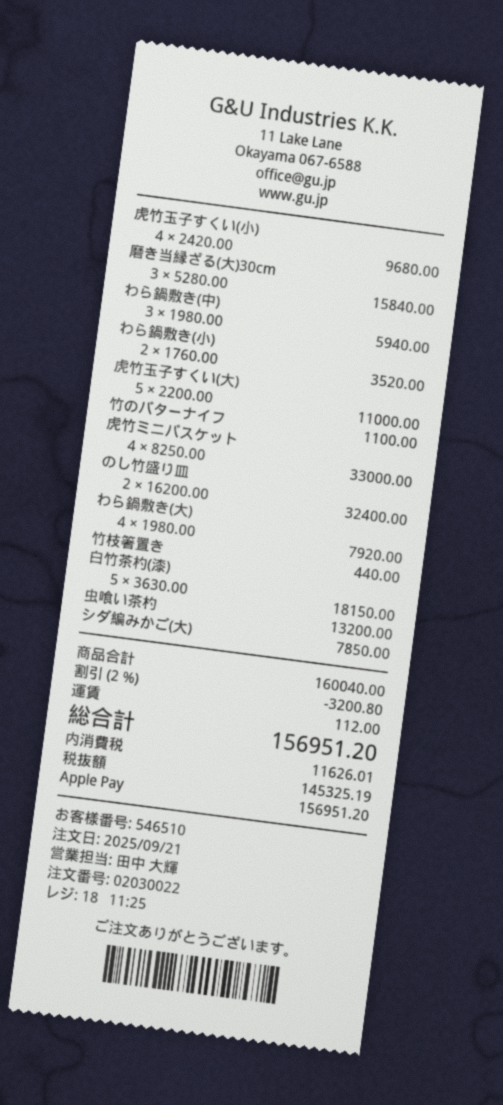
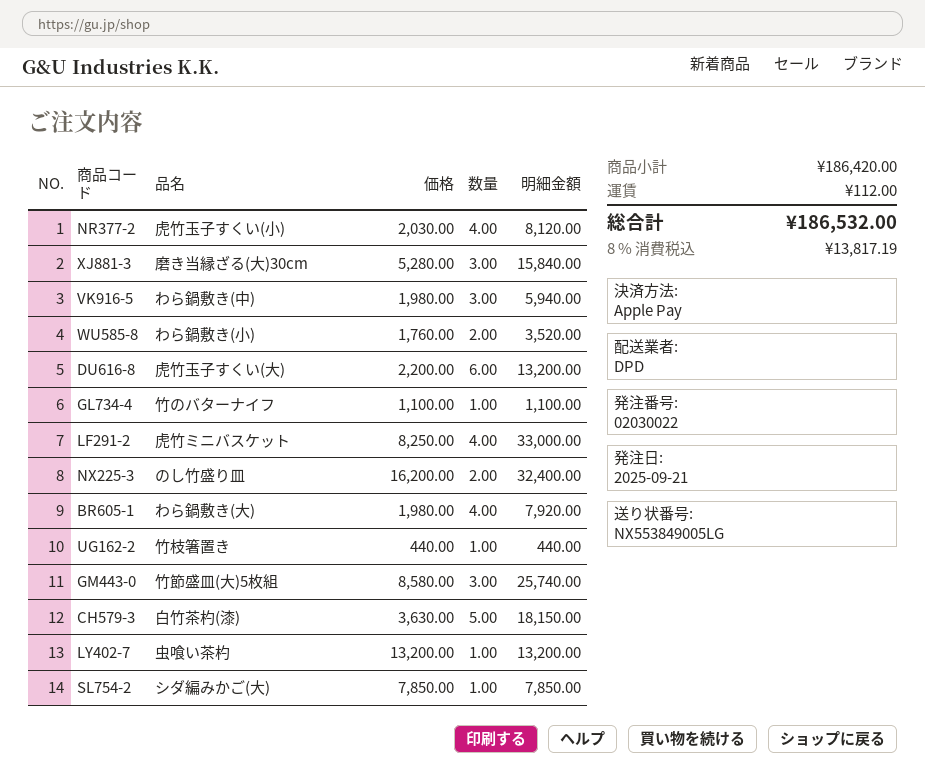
虎竹玉子すくい(小): 4 x 2420.00 = 9680.00 -> 4 x 2030.00 = 8120.00
虎竹玉子すくい(大): 5 x 2200.00 = 11000.00 -> 6 x 2200.00 = 13200.00
竹節盛皿(大)5枚組: none -> 3 x 8580.00 = 25740.00
subtotal: 160040.00 -> 186420.00
discount: 2% = 3200.80 -> none
tax: 11626.01 -> 13817.19
total: 156951.20 -> 186532.00

